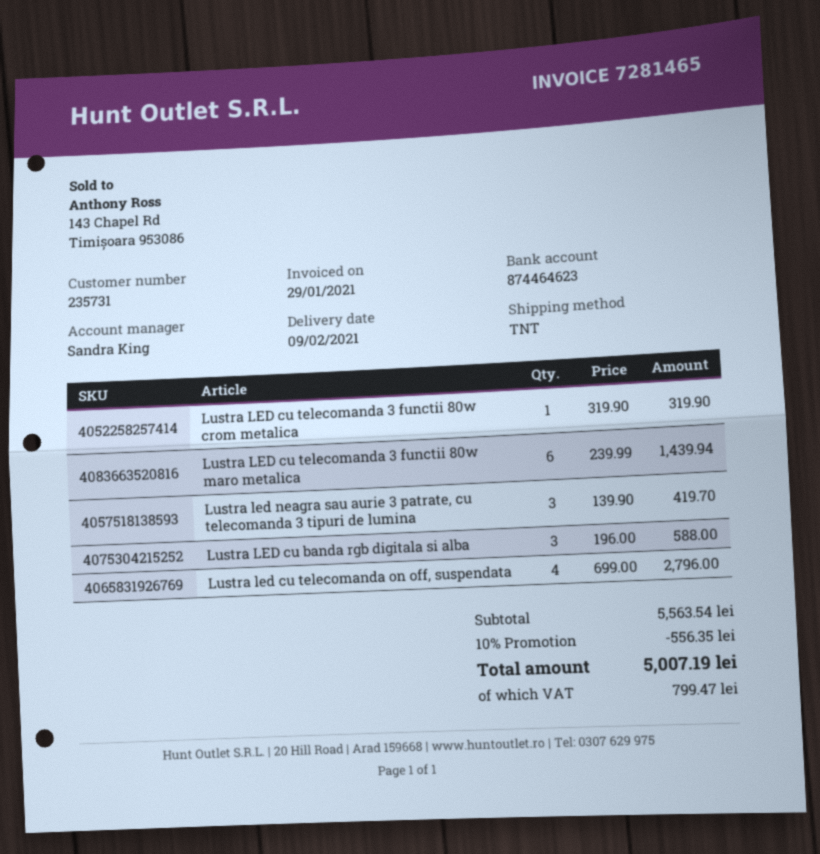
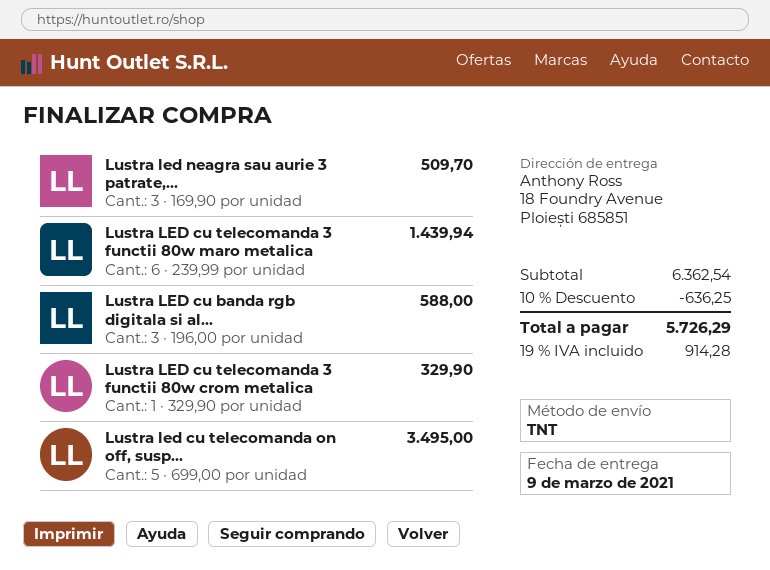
delivery date: 2021-02-09 -> 2021-03-09
Lustra LED cu telecomanda 3 functii 80w crom metalica: 1 x 319.90 = 319.90 -> 1 x 329.90 = 329.90
Lustra led neagra sau aurie 3 patrate, cu telecomanda 3 tipuri de lumina: 3 x 139.90 = 419.70 -> 3 x 169.90 = 509.70
Lustra led cu telecomanda on off, suspendata: 4 x 699.00 = 2796.00 -> 5 x 699.00 = 3495.00
subtotal: 5563.54 -> 6362.54
discount: 10% = 556.35 -> 10% = 636.25
tax: 799.47 -> 914.28
total: 5007.19 -> 5726.29

